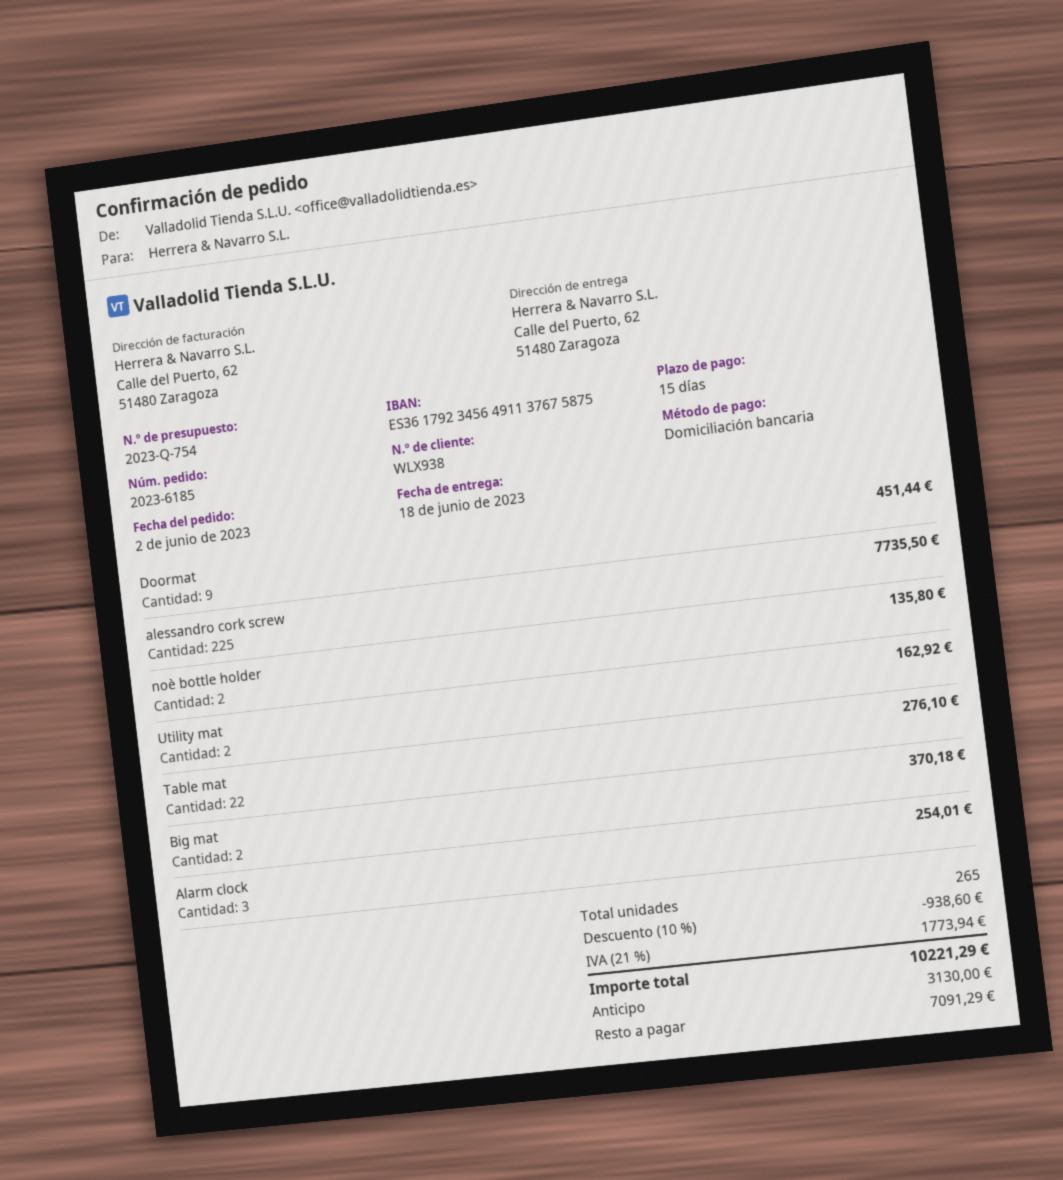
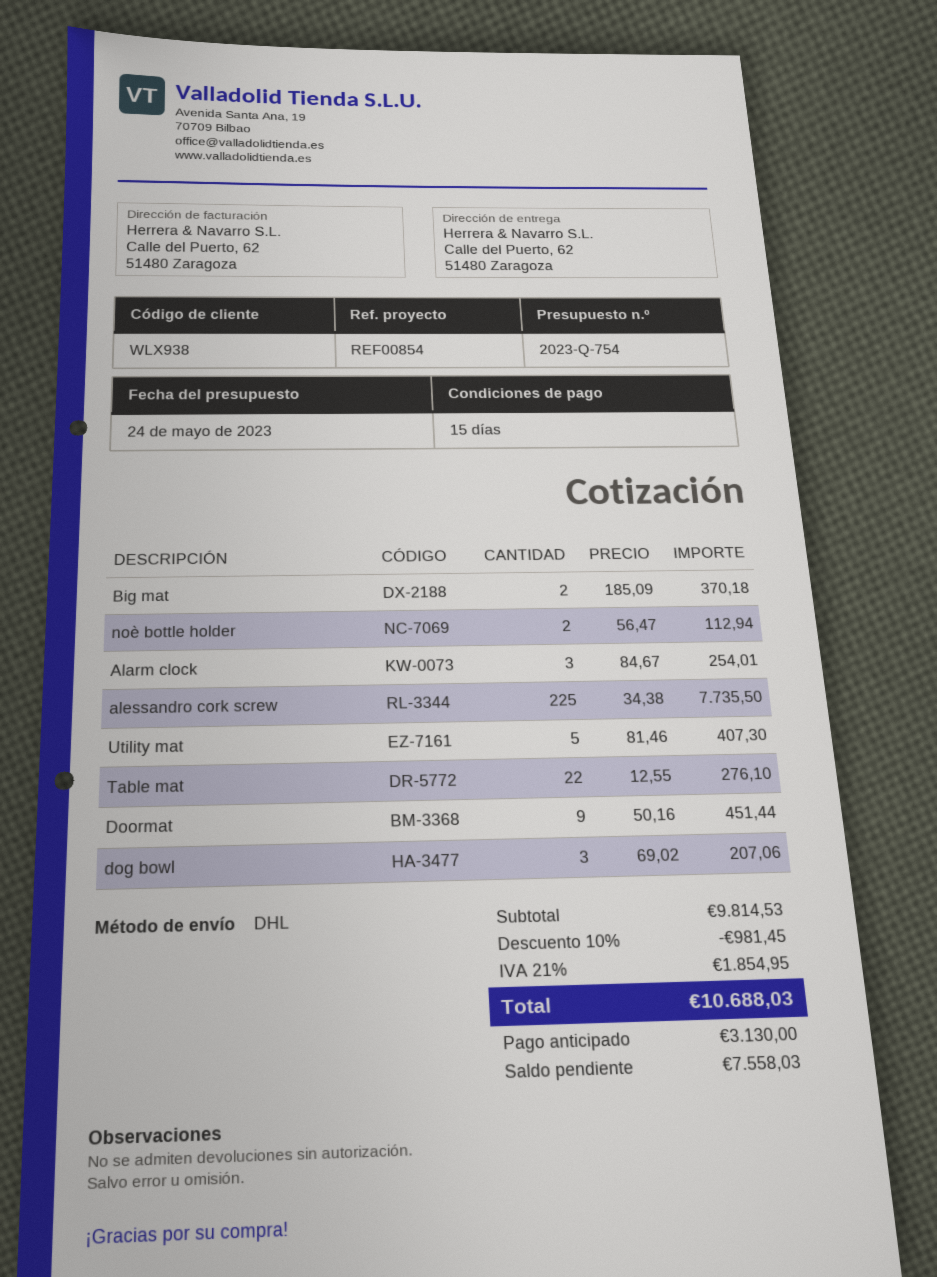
noè bottle holder: 2 for 135.80 -> 2 for 112.94
Utility mat: 2 for 162.92 -> 5 for 407.30
dog bowl: none -> 3 for 207.06
discount: 10% = 938.60 -> 10% = 981.45
tax: 21% = 1773.94 -> 21% = 1854.95
total: 10221.29 -> 10688.03
balance: 7091.29 -> 7558.03

